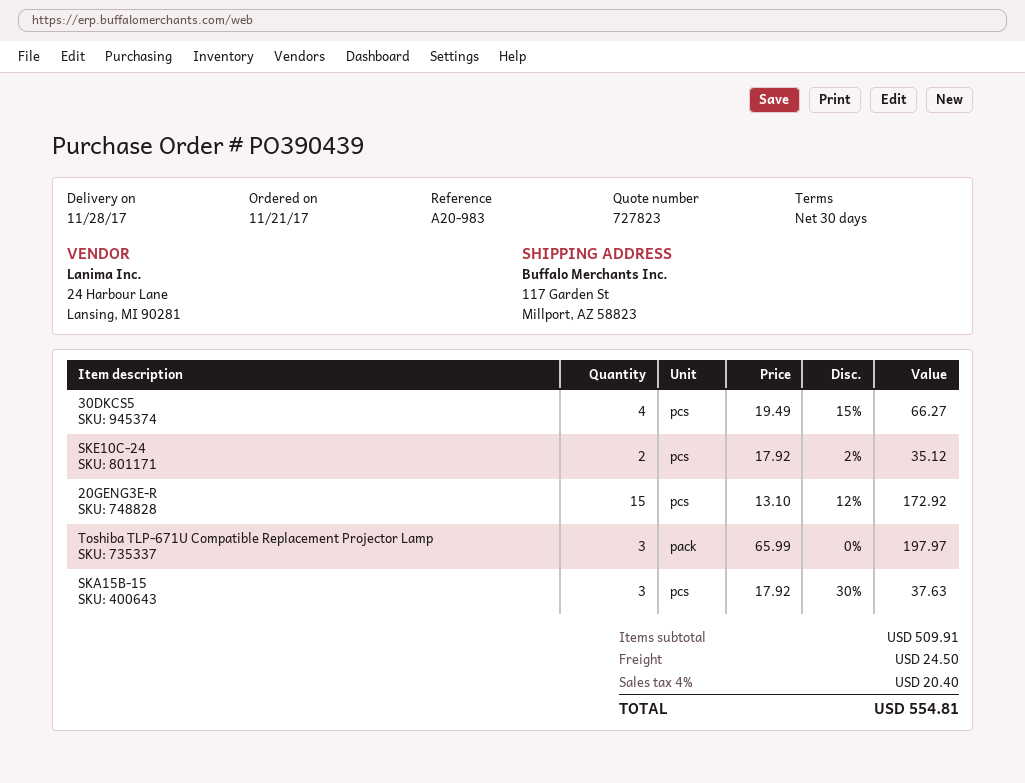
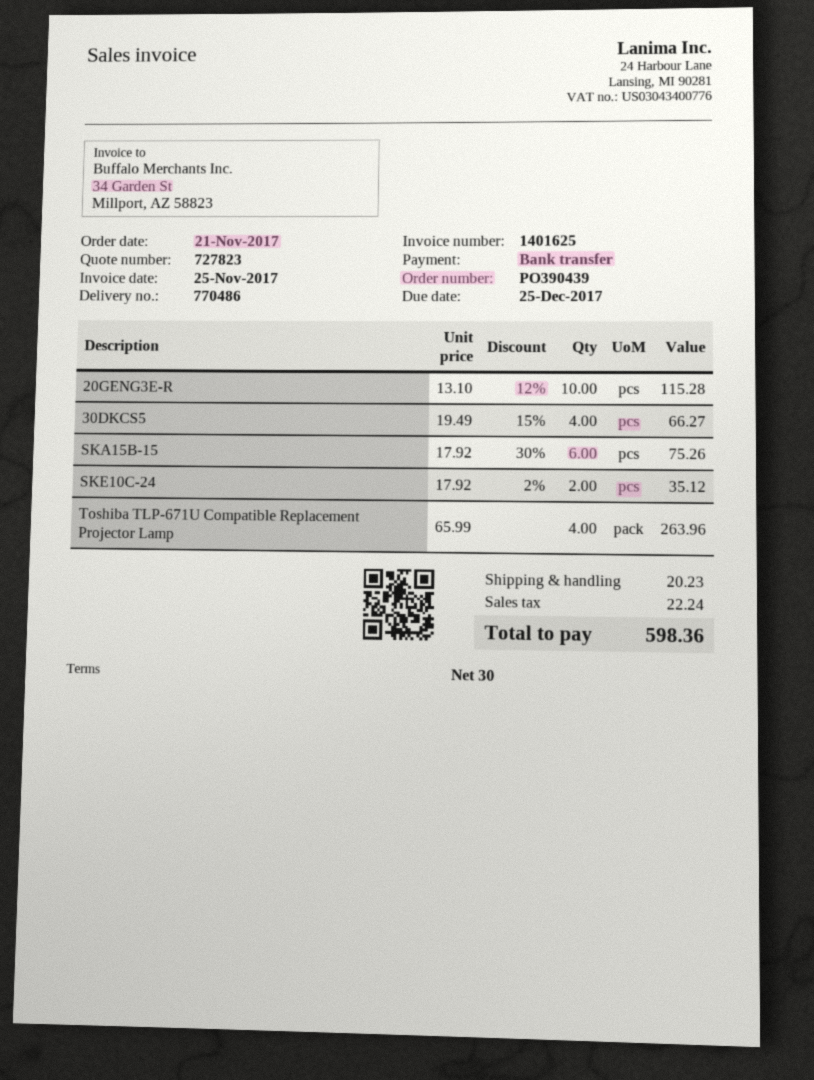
20GENG3E-R: 15 x 13.10 - 12% = 172.92 -> 10 x 13.10 - 12% = 115.28
Toshiba TLP-671U Compatible Replacement Projector Lamp: 3 x 65.99 = 197.97 -> 4 x 65.99 = 263.96
SKA15B-15: 3 x 17.92 - 30% = 37.63 -> 6 x 17.92 - 30% = 75.26
shipping: 24.50 -> 20.23
tax: 20.40 -> 22.24
total: 554.81 -> 598.36

